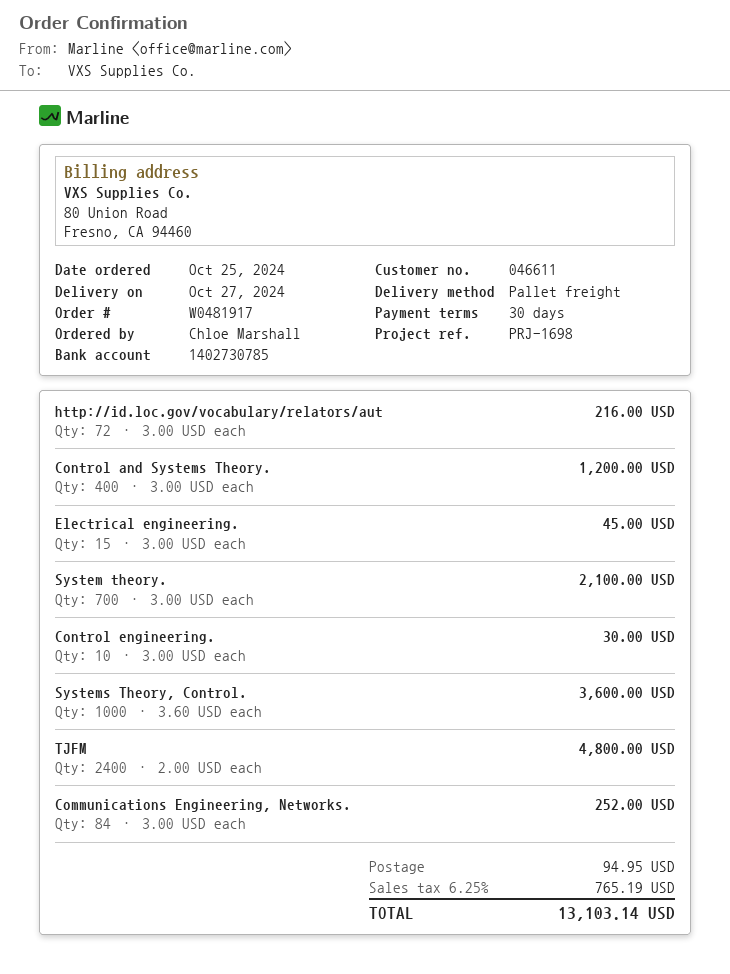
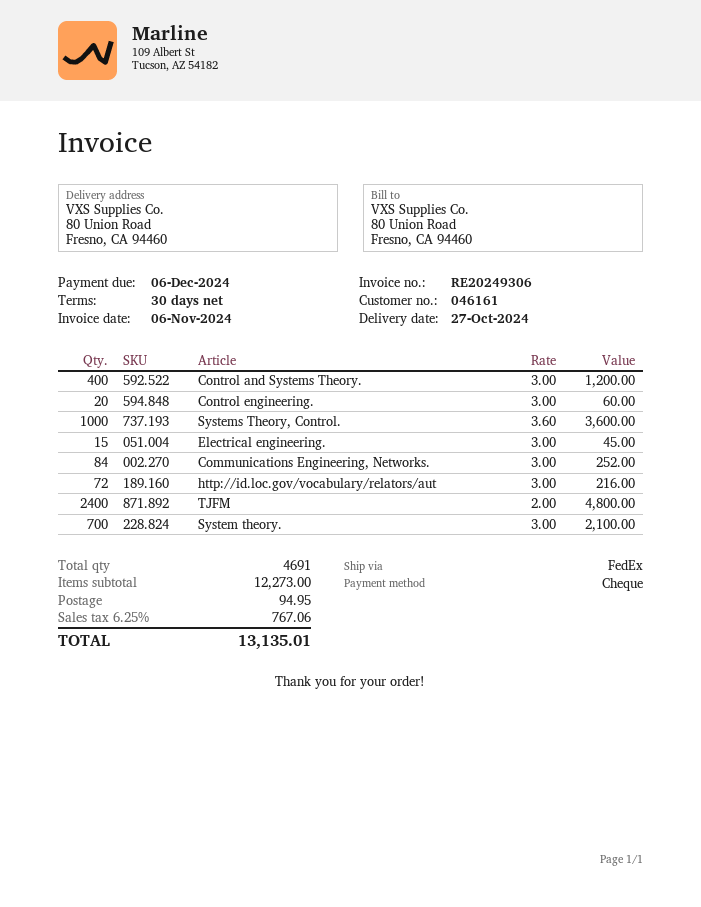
customer number: 046611 -> 046161
shipping method: pallet freight -> FedEx
Control engineering.: 10 x 3.00 = 30.00 -> 20 x 3.00 = 60.00
tax: 6.25% = 765.19 -> 6.25% = 767.06
total: 13103.14 -> 13135.01

